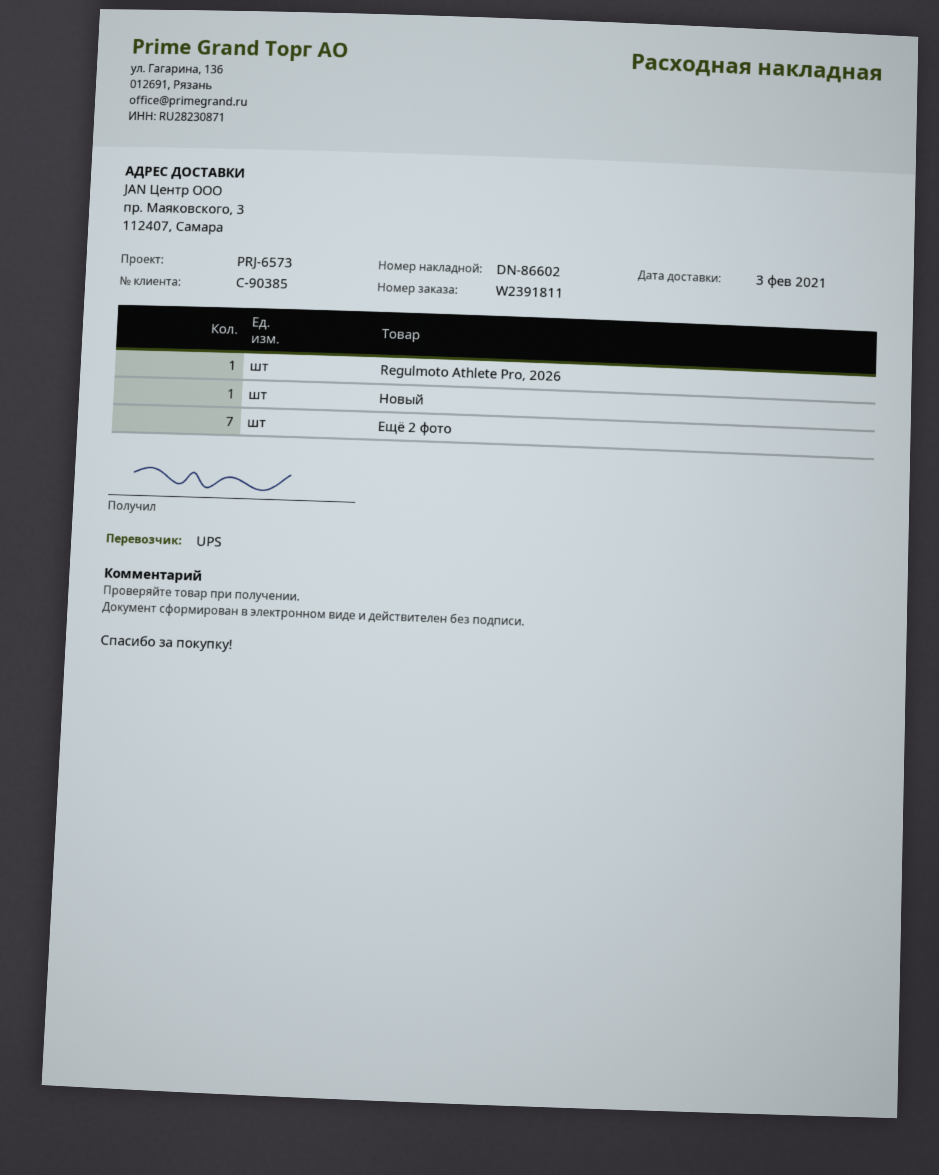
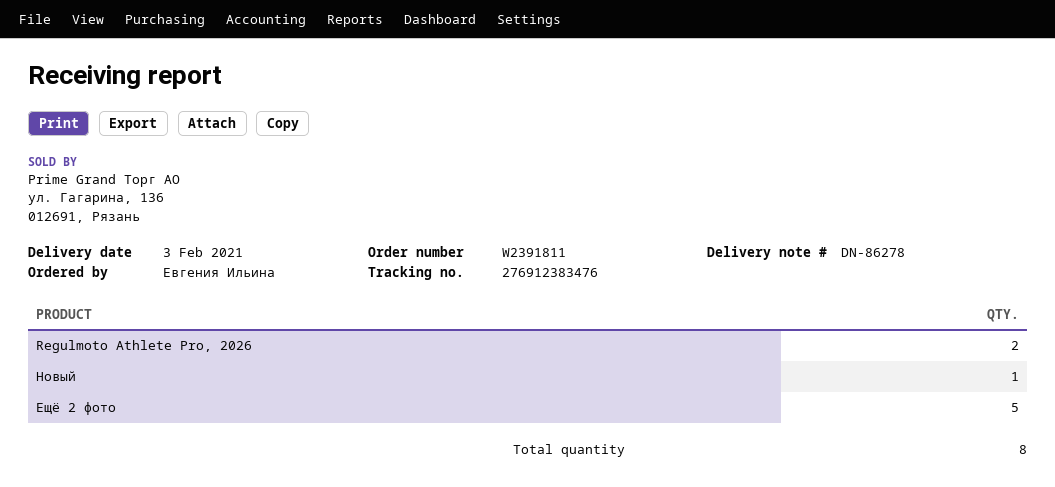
delivery note number: DN-86602 -> DN-86278
Regulmoto Athlete Pro, 2026: 1 -> 2
Ещё 2 фото: 7 -> 5

